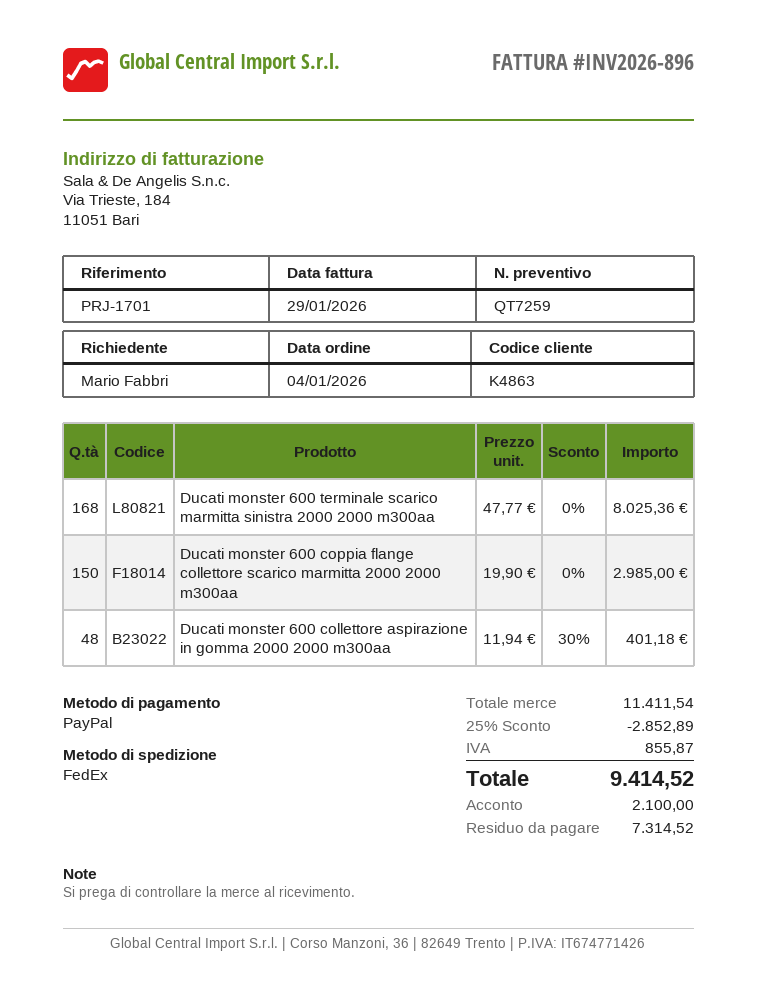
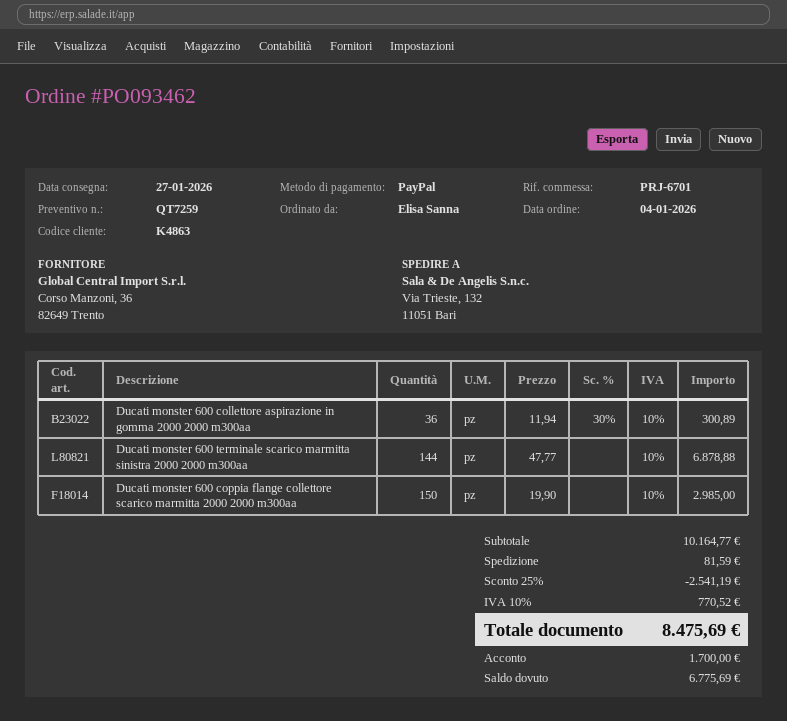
reference: PRJ-1701 -> PRJ-6701
ordered by: Mario Fabbri -> Elisa Sanna
Ducati monster 600 terminale scarico marmitta sinistra 2000 2000 m300aa: 168 x 47.77 = 8025.36 -> 144 x 47.77 = 6878.88
Ducati monster 600 collettore aspirazione in gomma 2000 2000 m300aa: 48 x 11.94 - 30% = 401.18 -> 36 x 11.94 - 30% = 300.89
subtotal: 11411.54 -> 10164.77
discount: 25% = 2852.89 -> 25% = 2541.19
shipping: none -> 81.59
tax: 855.87 -> 770.52
total: 9414.52 -> 8475.69
deposit: 2100.00 -> 1700.00
balance: 7314.52 -> 6775.69

